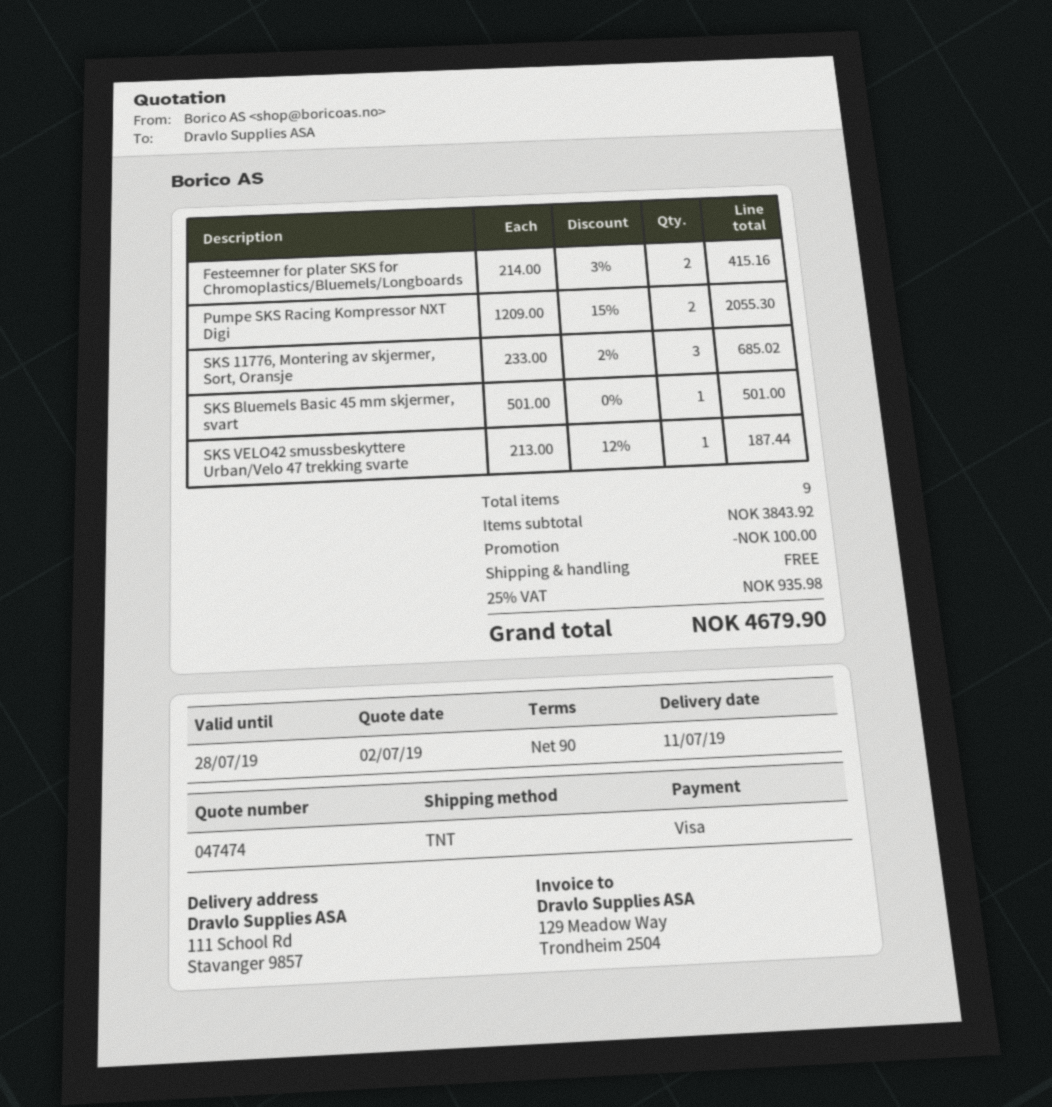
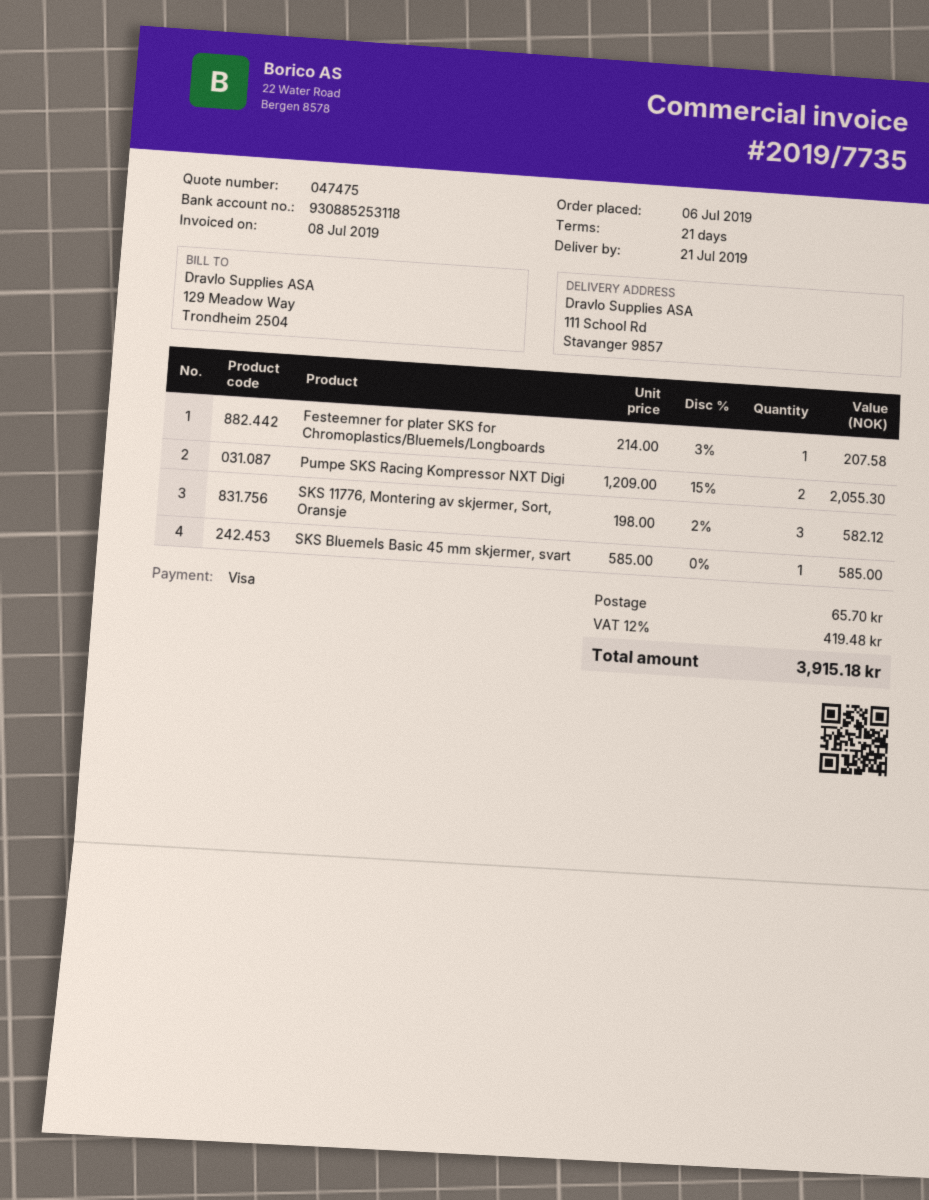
quote number: 047474 -> 047475
delivery date: 2019-07-11 -> 2019-07-21
payment terms: 90 days -> 21 days
Festeemner for plater SKS for Chromoplastics/Bluemels/Longboards: 2 x 214.00 - 3% = 415.16 -> 1 x 214.00 - 3% = 207.58
SKS 11776, Montering av skjermer, Sort, Oransje: 3 x 233.00 - 2% = 685.02 -> 3 x 198.00 - 2% = 582.12
SKS Bluemels Basic 45 mm skjermer, svart: 1 x 501.00 = 501.00 -> 1 x 585.00 = 585.00
SKS VELO42 smussbeskyttere Urban/Velo 47 trekking svarte: 1 x 213.00 - 12% = 187.44 -> none
discount: 100.00 -> none
shipping: 0.00 -> 65.70
tax: 25% = 935.98 -> 12% = 419.48
total: 4679.90 -> 3915.18

